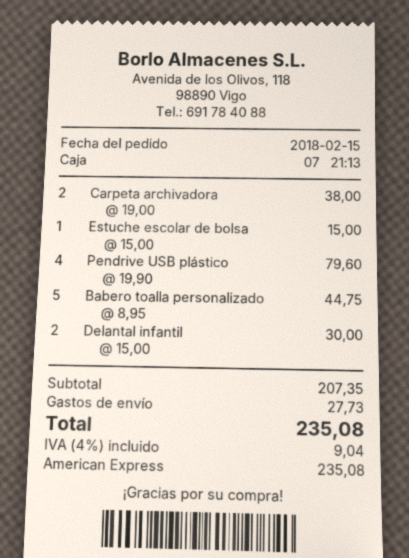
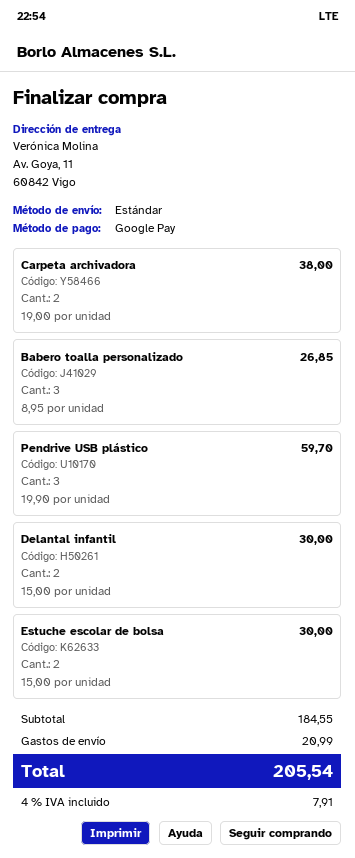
payment method: American Express -> Google Pay
Estuche escolar de bolsa: 1 x 15.00 = 15.00 -> 2 x 15.00 = 30.00
Pendrive USB plástico: 4 x 19.90 = 79.60 -> 3 x 19.90 = 59.70
Babero toalla personalizado: 5 x 8.95 = 44.75 -> 3 x 8.95 = 26.85
subtotal: 207.35 -> 184.55
shipping: 27.73 -> 20.99
tax: 4% = 9.04 -> 4% = 7.91
total: 235.08 -> 205.54

